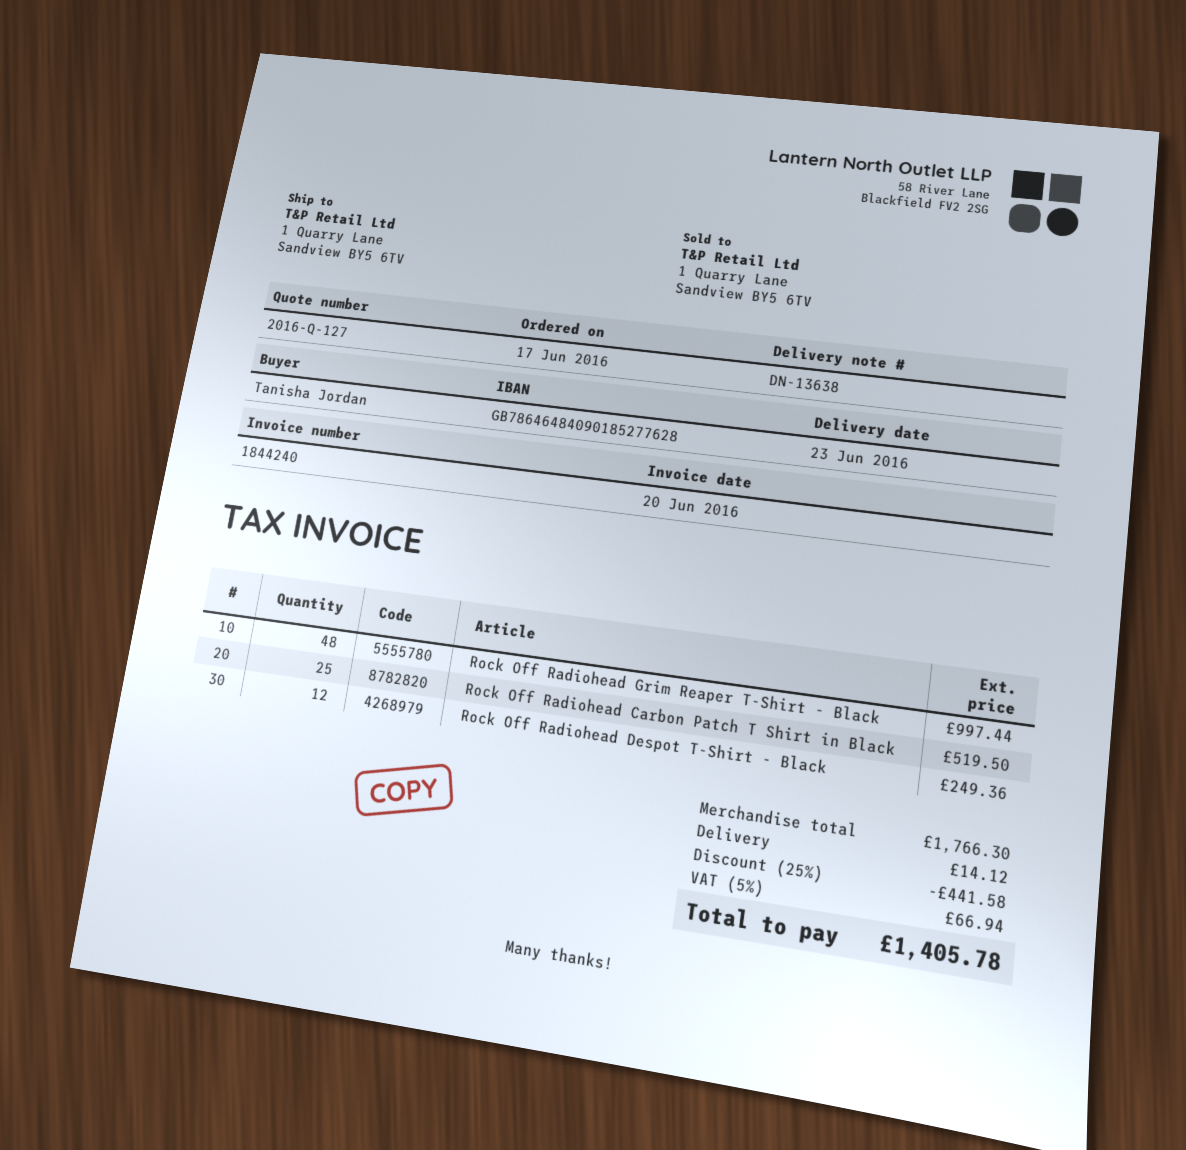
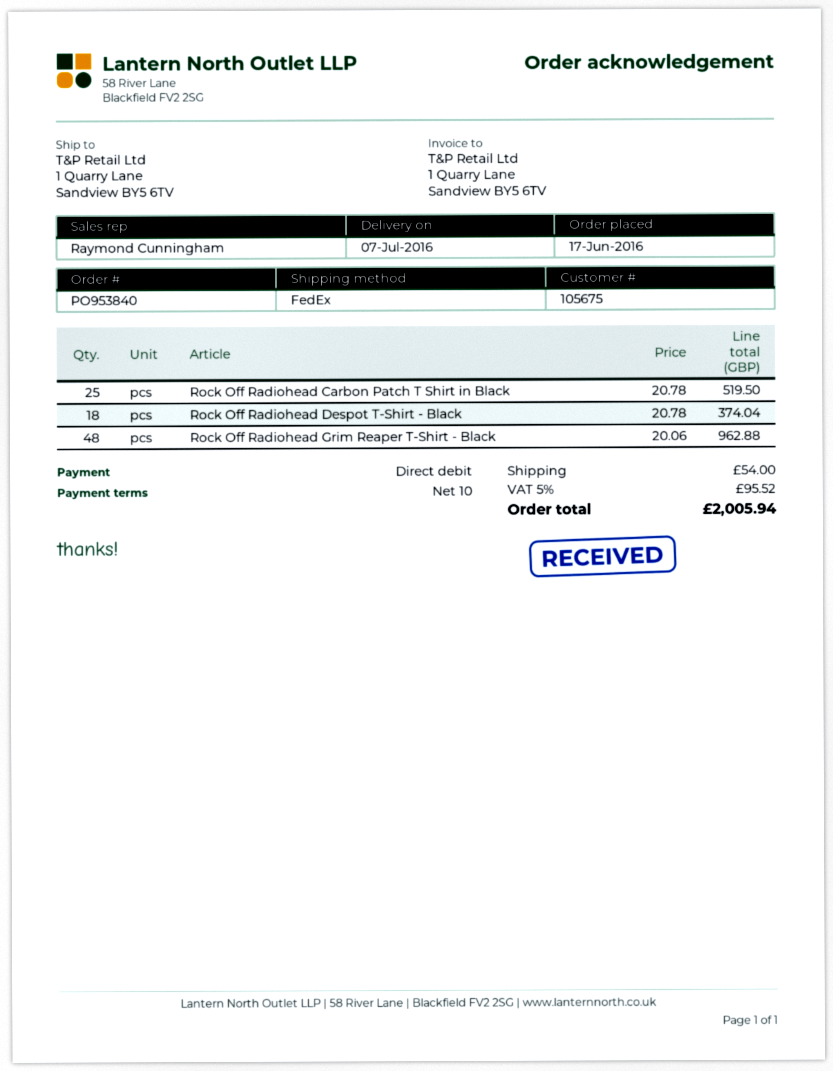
delivery date: 2016-06-23 -> 2016-07-07
Rock Off Radiohead Grim Reaper T-Shirt - Black: 48 for 997.44 -> 48 for 962.88
Rock Off Radiohead Despot T-Shirt - Black: 12 for 249.36 -> 18 for 374.04
discount: 25% = 441.58 -> none
shipping: 14.12 -> 54.00
tax: 5% = 66.94 -> 5% = 95.52
total: 1405.78 -> 2005.94

